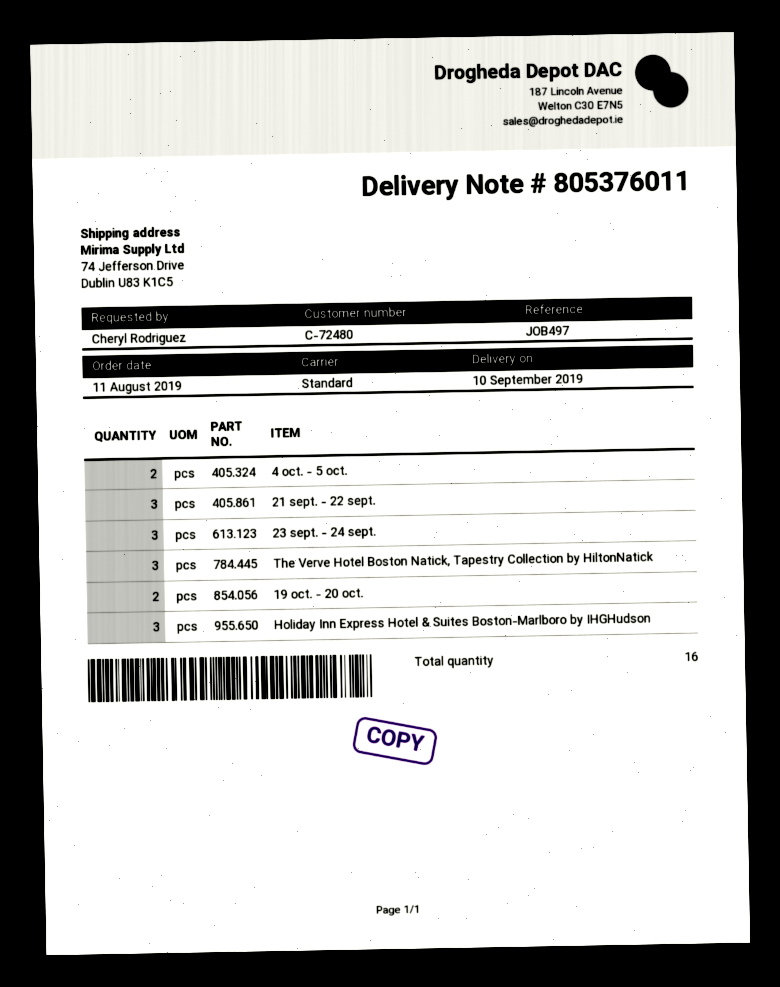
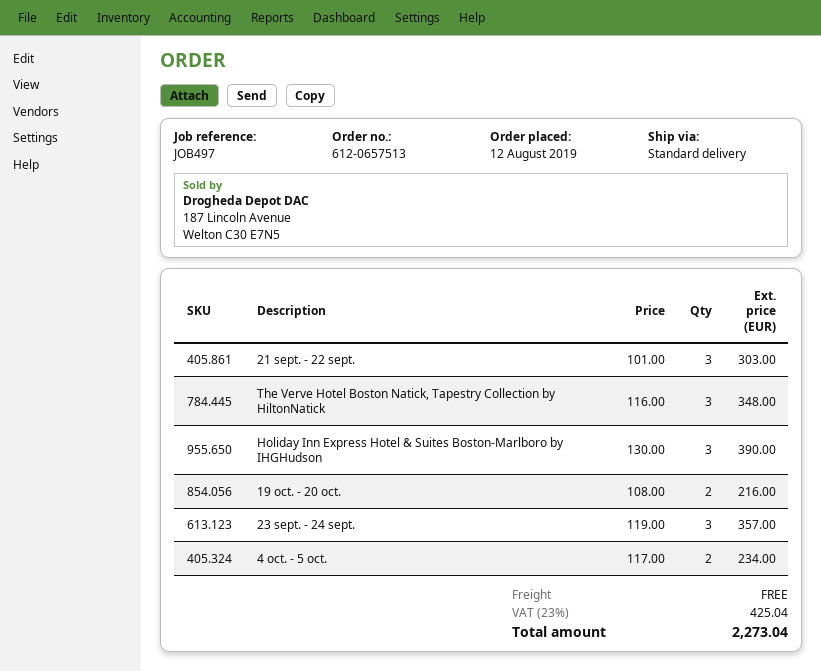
order date: 2019-08-11 -> 2019-08-12

